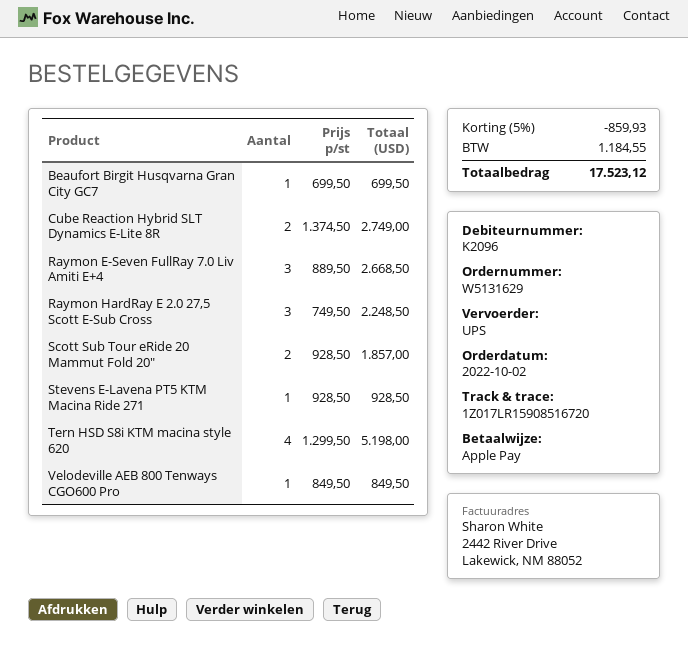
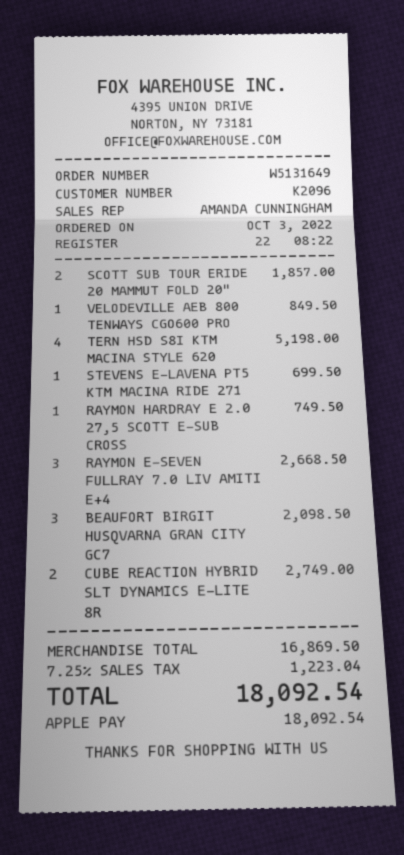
order number: W5131629 -> W5131649
order date: 2022-10-02 -> 2022-10-03
Beaufort Birgit Husqvarna Gran City GC7: 1 for 699.50 -> 3 for 2098.50
Raymon HardRay E 2.0 27,5 Scott E-Sub Cross: 3 for 2248.50 -> 1 for 749.50
Stevens E-Lavena PT5 KTM Macina Ride 271: 1 for 928.50 -> 1 for 699.50
discount: 5% = 859.93 -> none
tax: 1184.55 -> 1223.04
total: 17523.12 -> 18092.54

